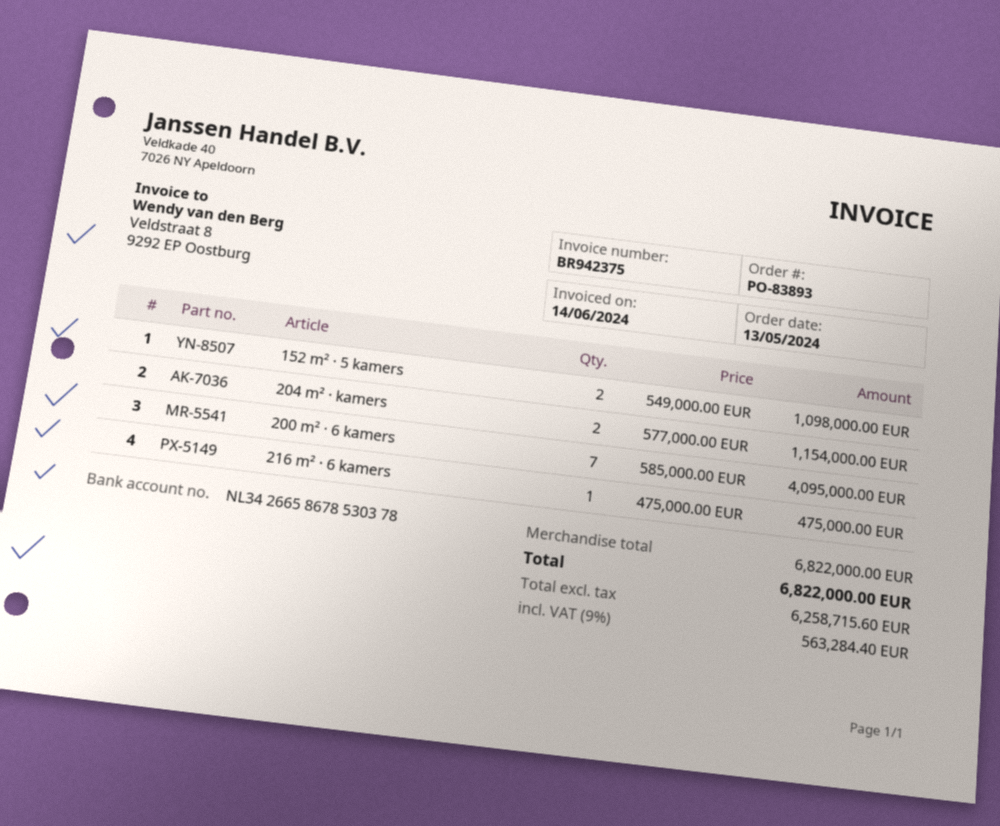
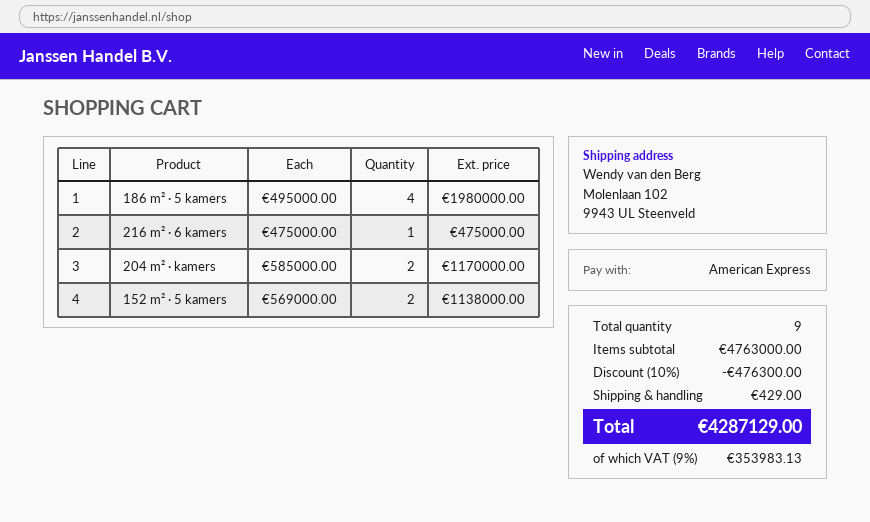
152 m² · 5 kamers: 2 x 549000.00 = 1098000.00 -> 2 x 569000.00 = 1138000.00
204 m² · kamers: 2 x 577000.00 = 1154000.00 -> 2 x 585000.00 = 1170000.00
200 m² · 6 kamers: 7 x 585000.00 = 4095000.00 -> none
186 m² · 5 kamers: none -> 4 x 495000.00 = 1980000.00
subtotal: 6822000.00 -> 4763000.00
discount: none -> 10% = 476300.00
shipping: none -> 429.00
tax: 9% = 563284.40 -> 9% = 353983.13
total: 6822000.00 -> 4287129.00

